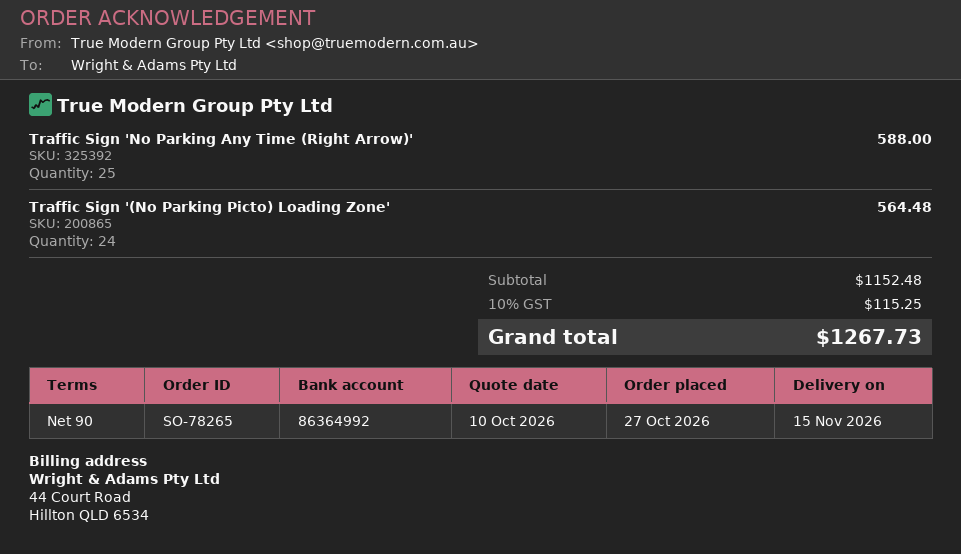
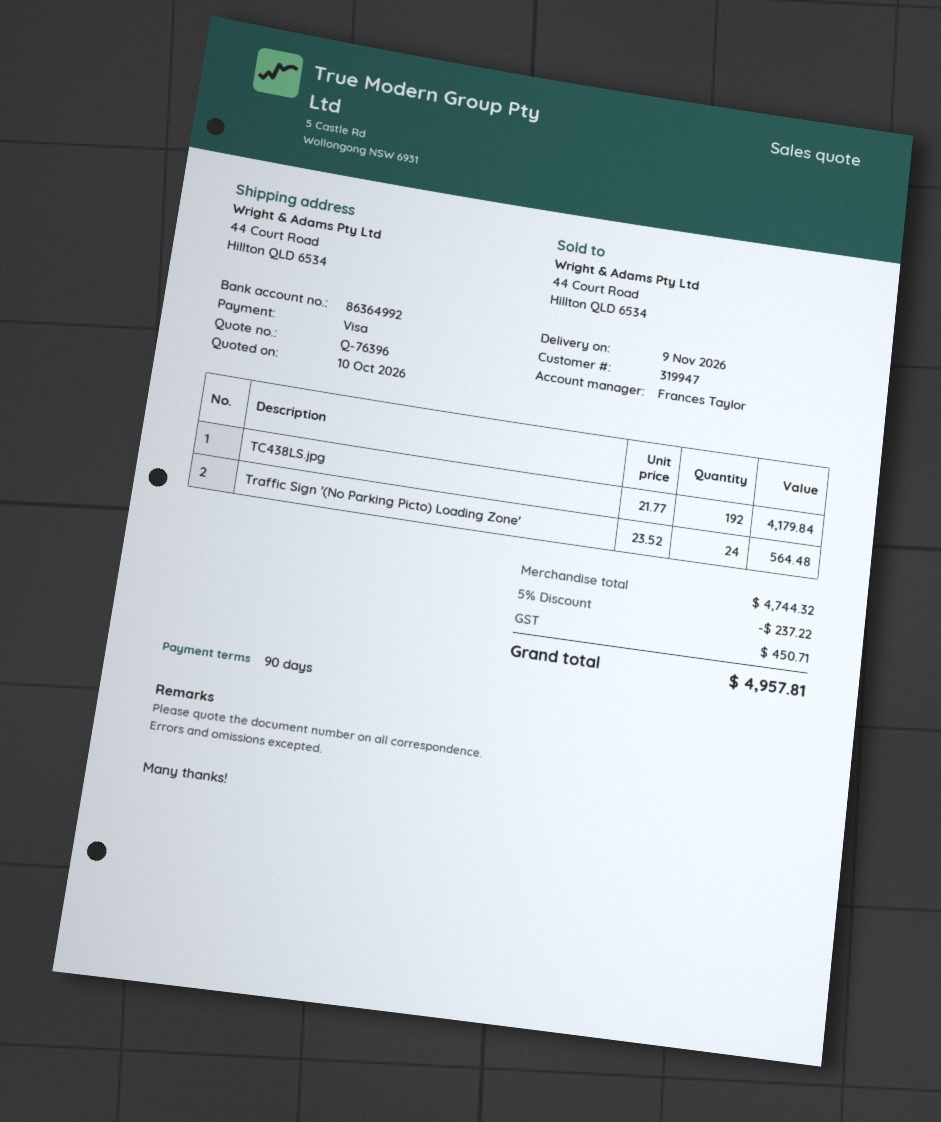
delivery date: 2026-11-15 -> 2026-11-09
Traffic Sign 'No Parking Any Time (Right Arrow)': 25 for 588.00 -> none
TC438LS.jpg: none -> 192 for 4179.84
subtotal: 1152.48 -> 4744.32
discount: none -> 5% = 237.22
tax: 115.25 -> 450.71
total: 1267.73 -> 4957.81

